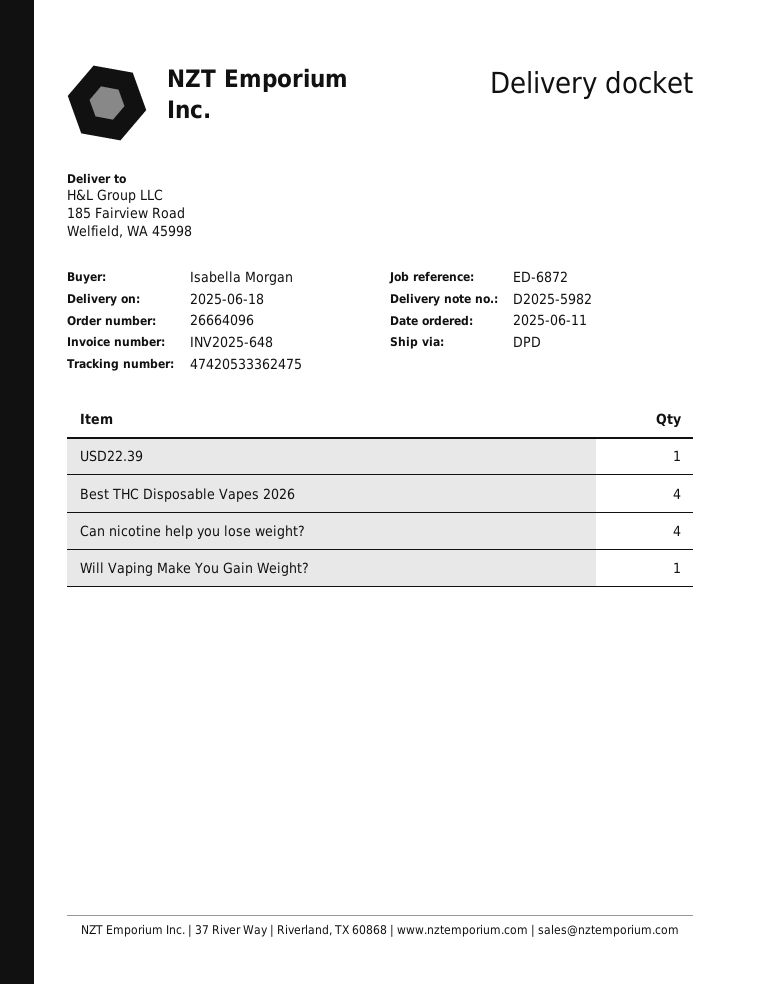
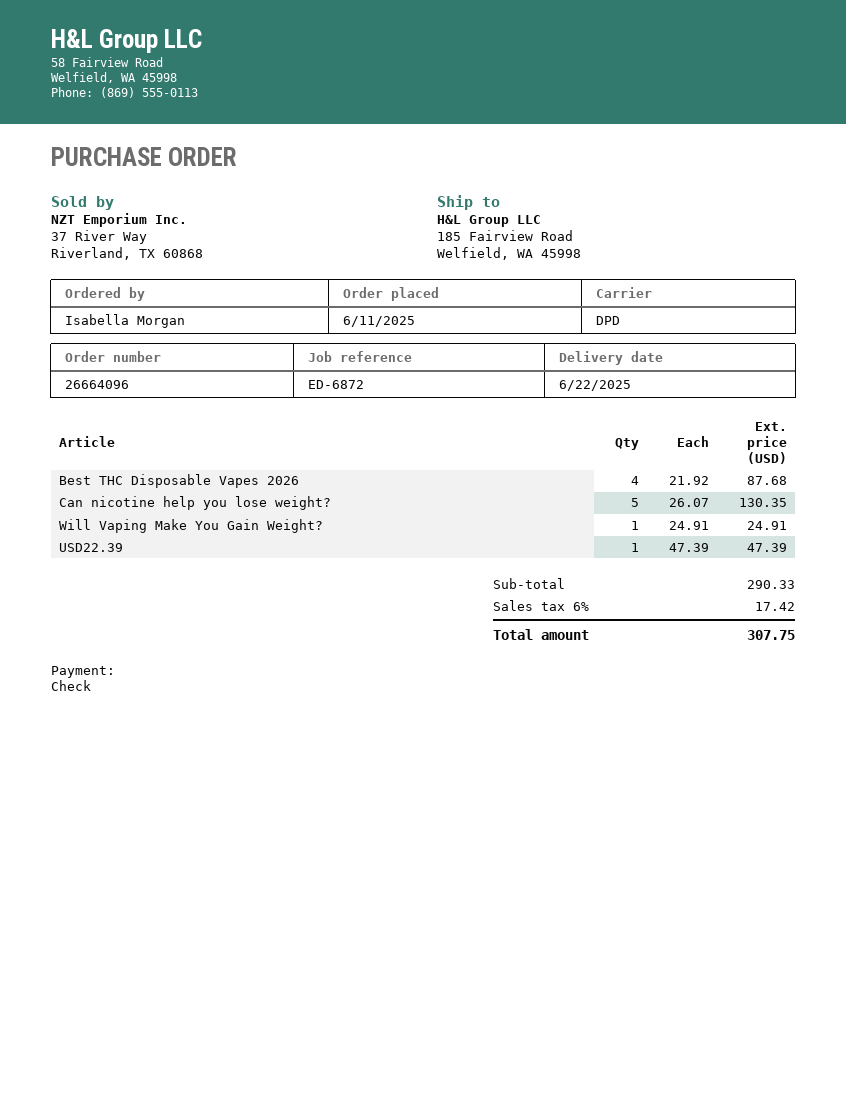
delivery date: 2025-06-18 -> 2025-06-22
Can nicotine help you lose weight?: 4 -> 5

